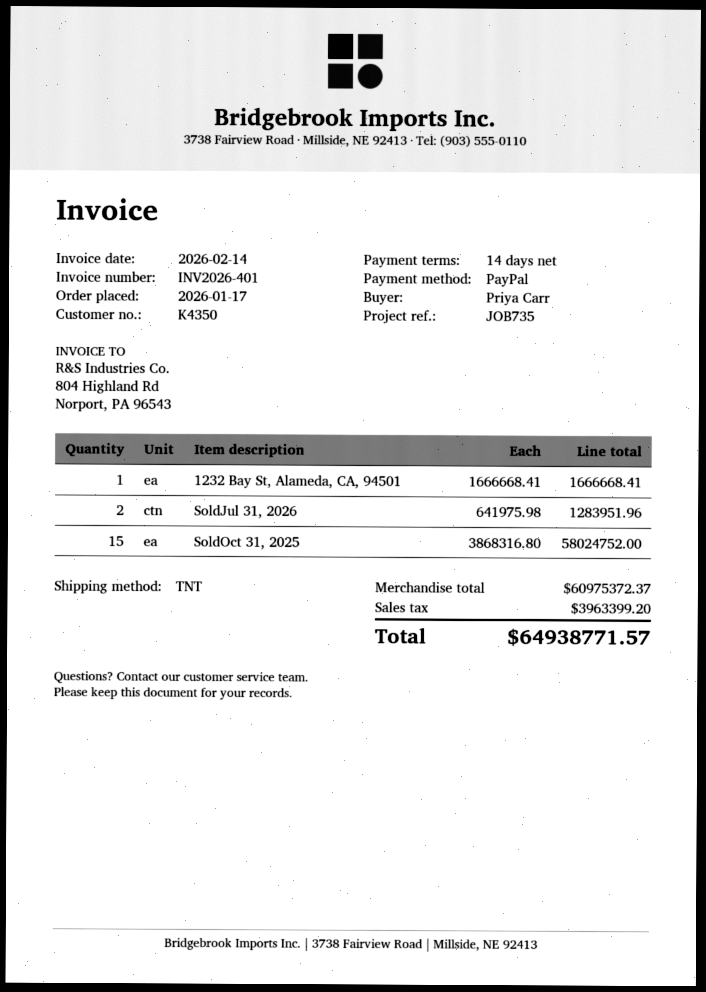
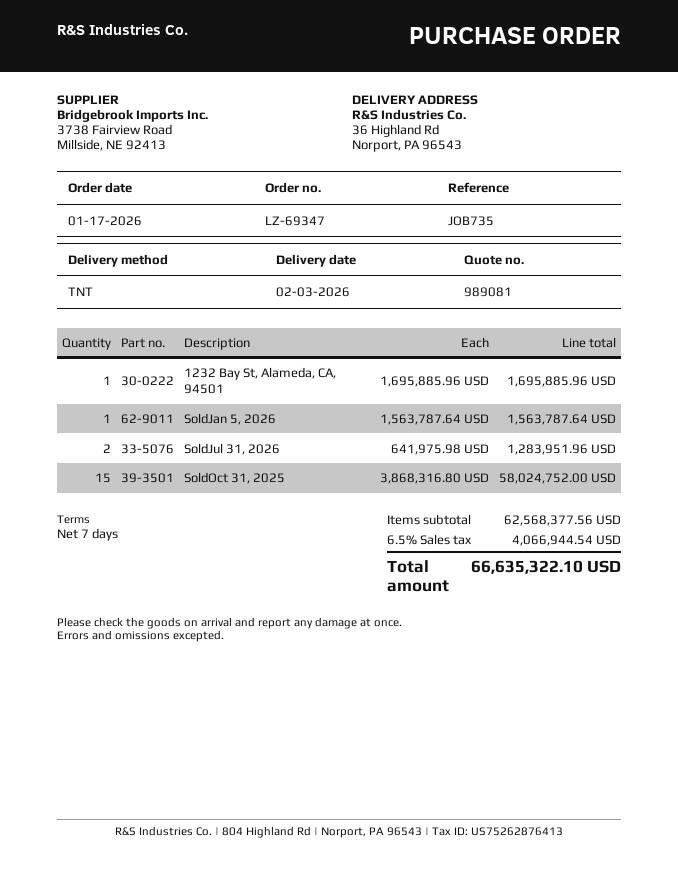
payment terms: 14 days -> 7 days
1232 Bay St, Alameda, CA, 94501: 1 x 1666668.41 = 1666668.41 -> 1 x 1695885.96 = 1695885.96
SoldJan 5, 2026: none -> 1 x 1563787.64 = 1563787.64
subtotal: 60975372.37 -> 62568377.56
tax: 3963399.20 -> 4066944.54
total: 64938771.57 -> 66635322.10

